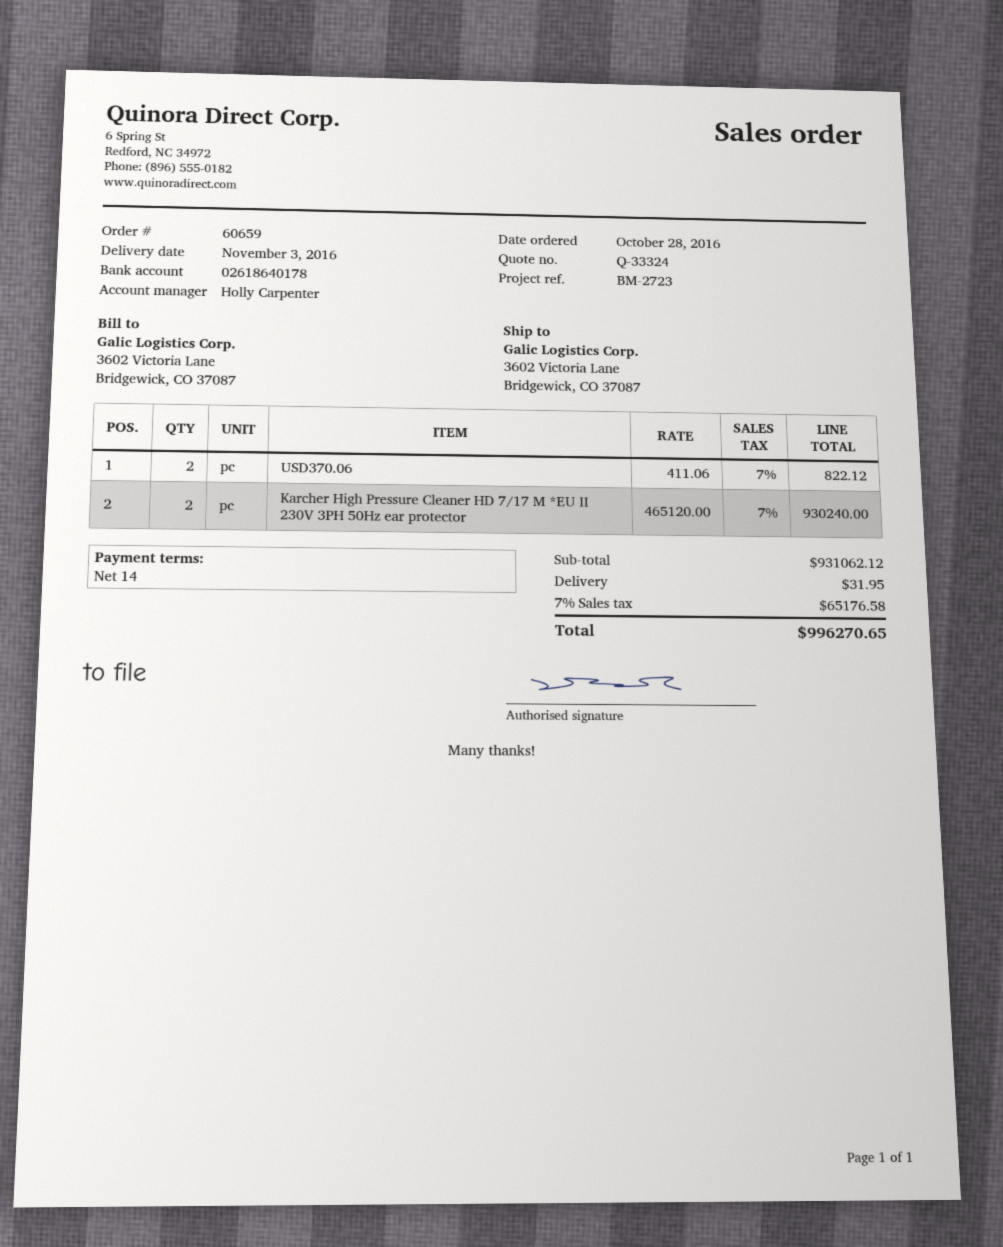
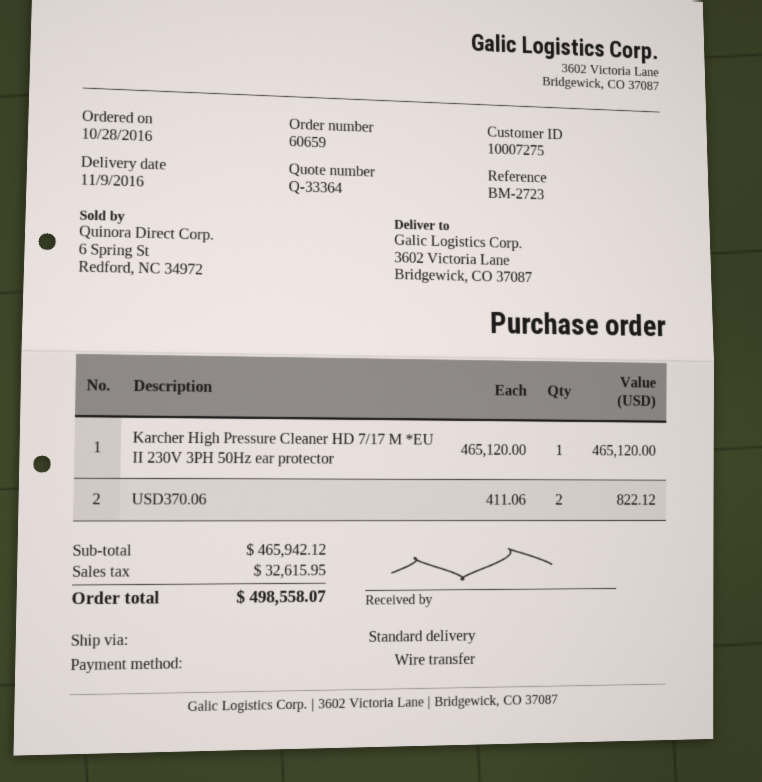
quote number: Q-33324 -> Q-33364
delivery date: 2016-11-03 -> 2016-11-09
Karcher High Pressure Cleaner HD 7/17 M *EU II 230V 3PH 50Hz ear protector: 2 x 465120.00 = 930240.00 -> 1 x 465120.00 = 465120.00
subtotal: 931062.12 -> 465942.12
shipping: 31.95 -> none
tax: 65176.58 -> 32615.95
total: 996270.65 -> 498558.07

